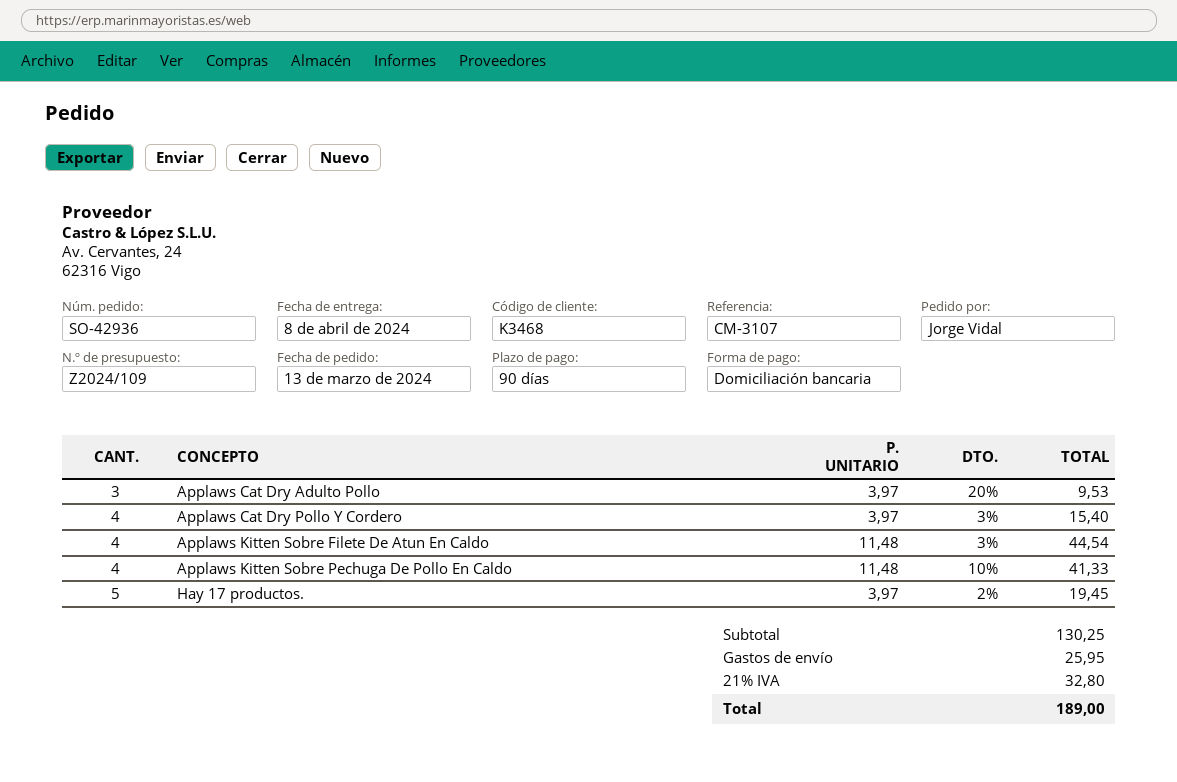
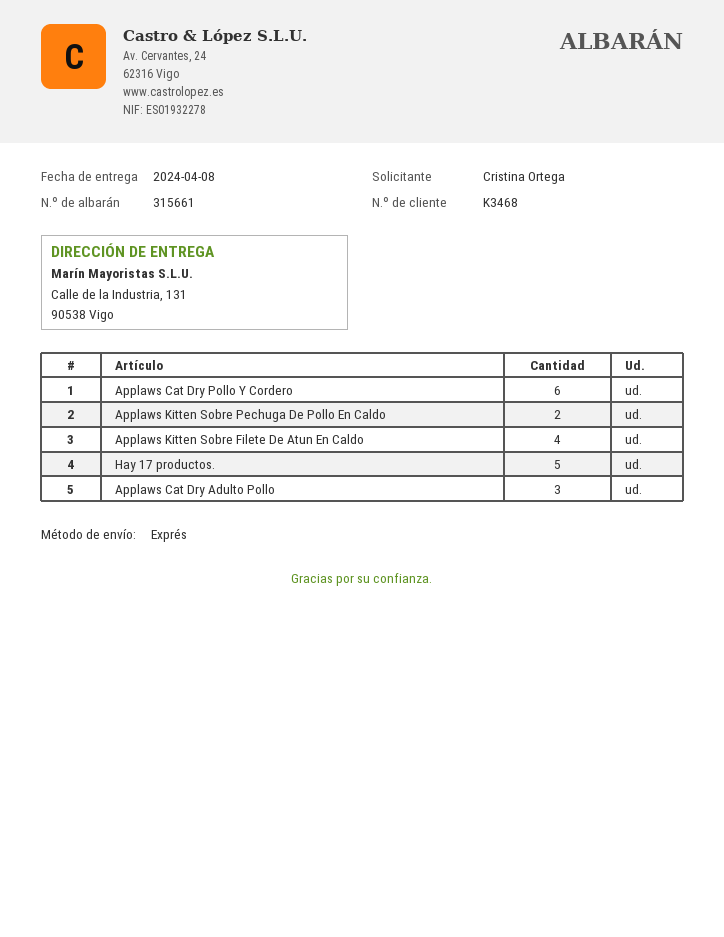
ordered by: Jorge Vidal -> Cristina Ortega
Applaws Cat Dry Pollo Y Cordero: 4 -> 6
Applaws Kitten Sobre Pechuga De Pollo En Caldo: 4 -> 2

